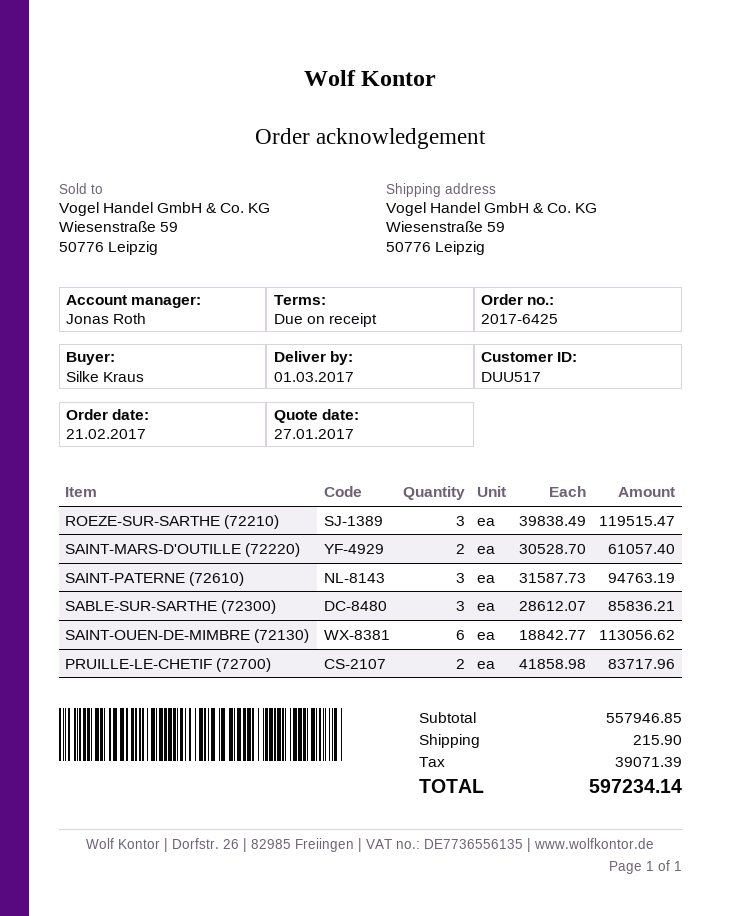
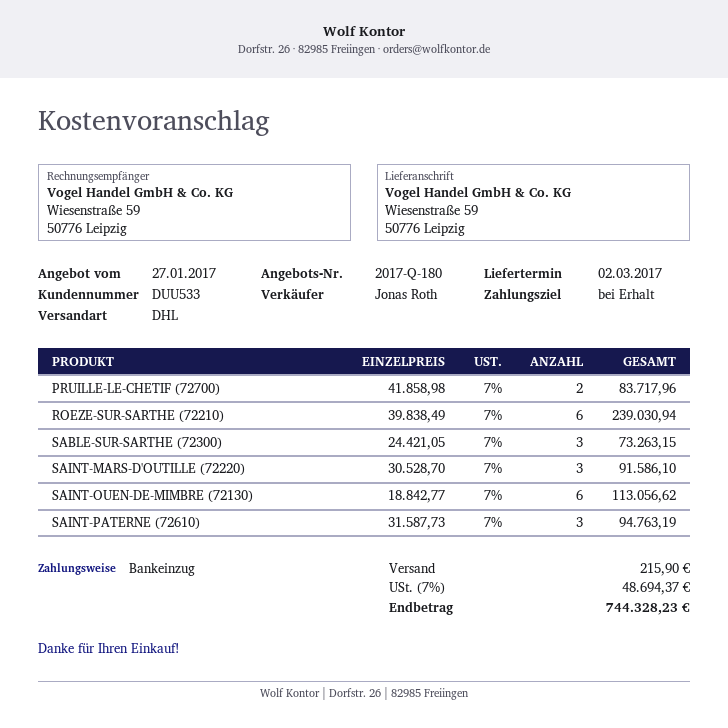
delivery date: 2017-03-01 -> 2017-03-02
customer number: DUU517 -> DUU533
ROEZE-SUR-SARTHE (72210): 3 x 39838.49 = 119515.47 -> 6 x 39838.49 = 239030.94
SAINT-MARS-D'OUTILLE (72220): 2 x 30528.70 = 61057.40 -> 3 x 30528.70 = 91586.10
SABLE-SUR-SARTHE (72300): 3 x 28612.07 = 85836.21 -> 3 x 24421.05 = 73263.15
tax: 39071.39 -> 48694.37
total: 597234.14 -> 744328.23

